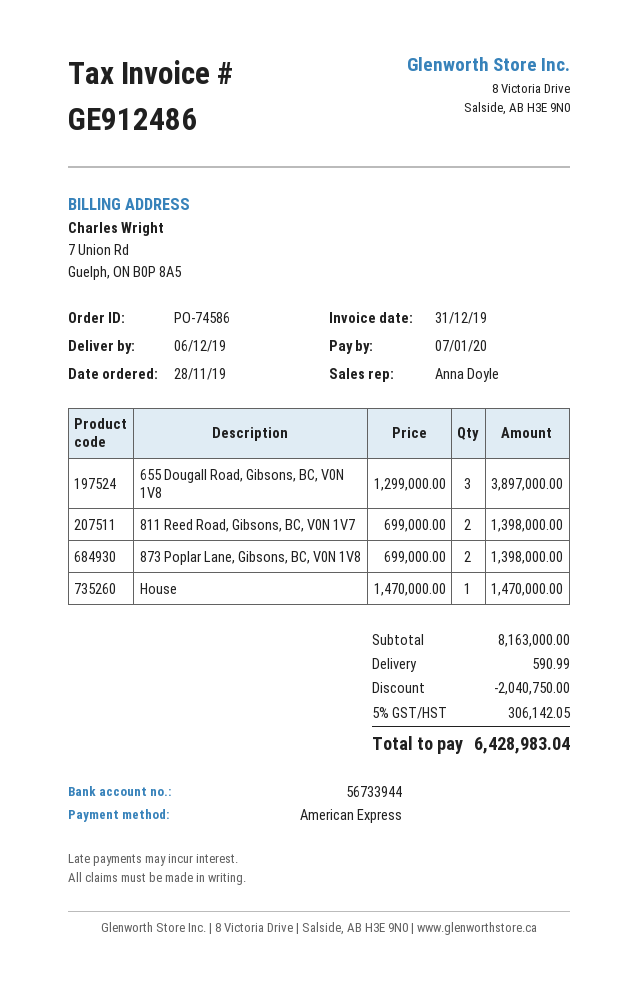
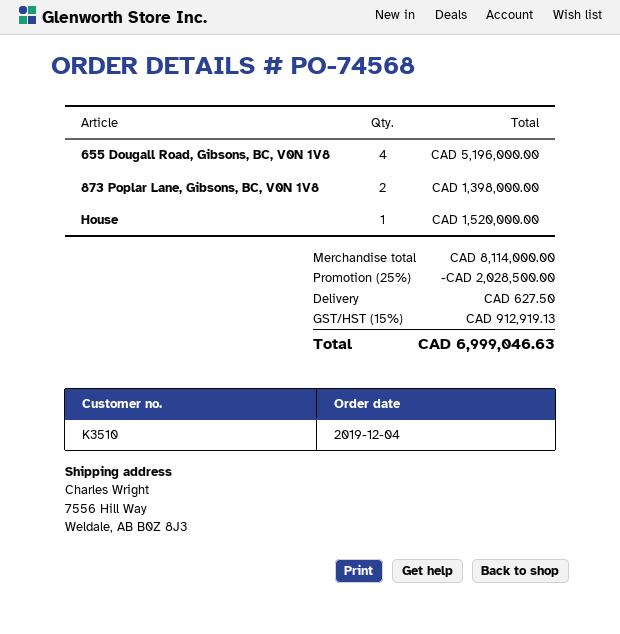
order number: PO-74586 -> PO-74568
order date: 2019-11-28 -> 2019-12-04
655 Dougall Road, Gibsons, BC, V0N 1V8: 3 for 3897000.00 -> 4 for 5196000.00
811 Reed Road, Gibsons, BC, V0N 1V7: 2 for 1398000.00 -> none
House: 1 for 1470000.00 -> 1 for 1520000.00
subtotal: 8163000.00 -> 8114000.00
discount: 2040750.00 -> 2028500.00
shipping: 590.99 -> 627.50
tax: 5% = 306142.05 -> 15% = 912919.13
total: 6428983.04 -> 6999046.63

